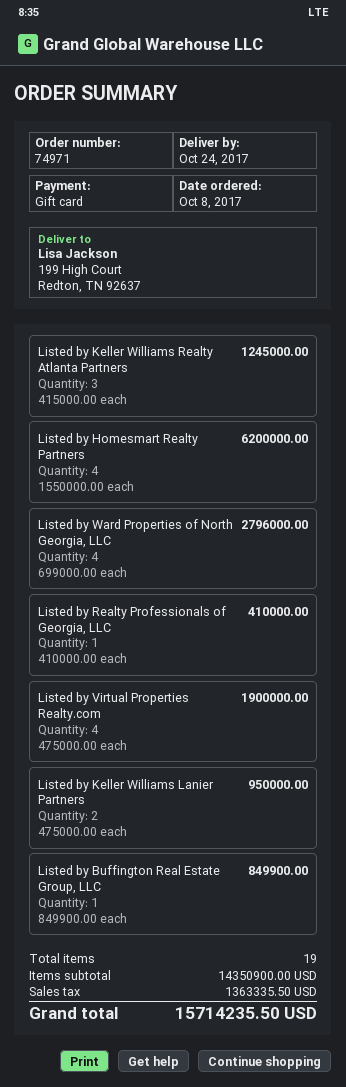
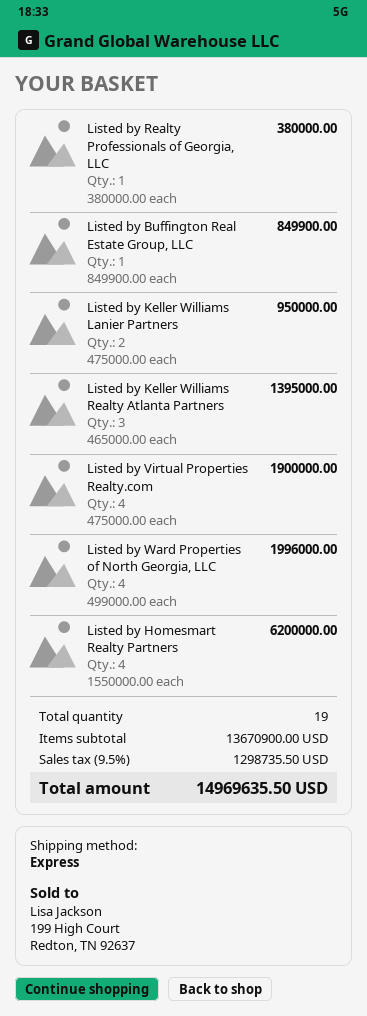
Listed by Keller Williams Realty Atlanta Partners: 3 x 415000.00 = 1245000.00 -> 3 x 465000.00 = 1395000.00
Listed by Ward Properties of North Georgia, LLC: 4 x 699000.00 = 2796000.00 -> 4 x 499000.00 = 1996000.00
Listed by Realty Professionals of Georgia, LLC: 1 x 410000.00 = 410000.00 -> 1 x 380000.00 = 380000.00
subtotal: 14350900.00 -> 13670900.00
tax: 1363335.50 -> 1298735.50
total: 15714235.50 -> 14969635.50

